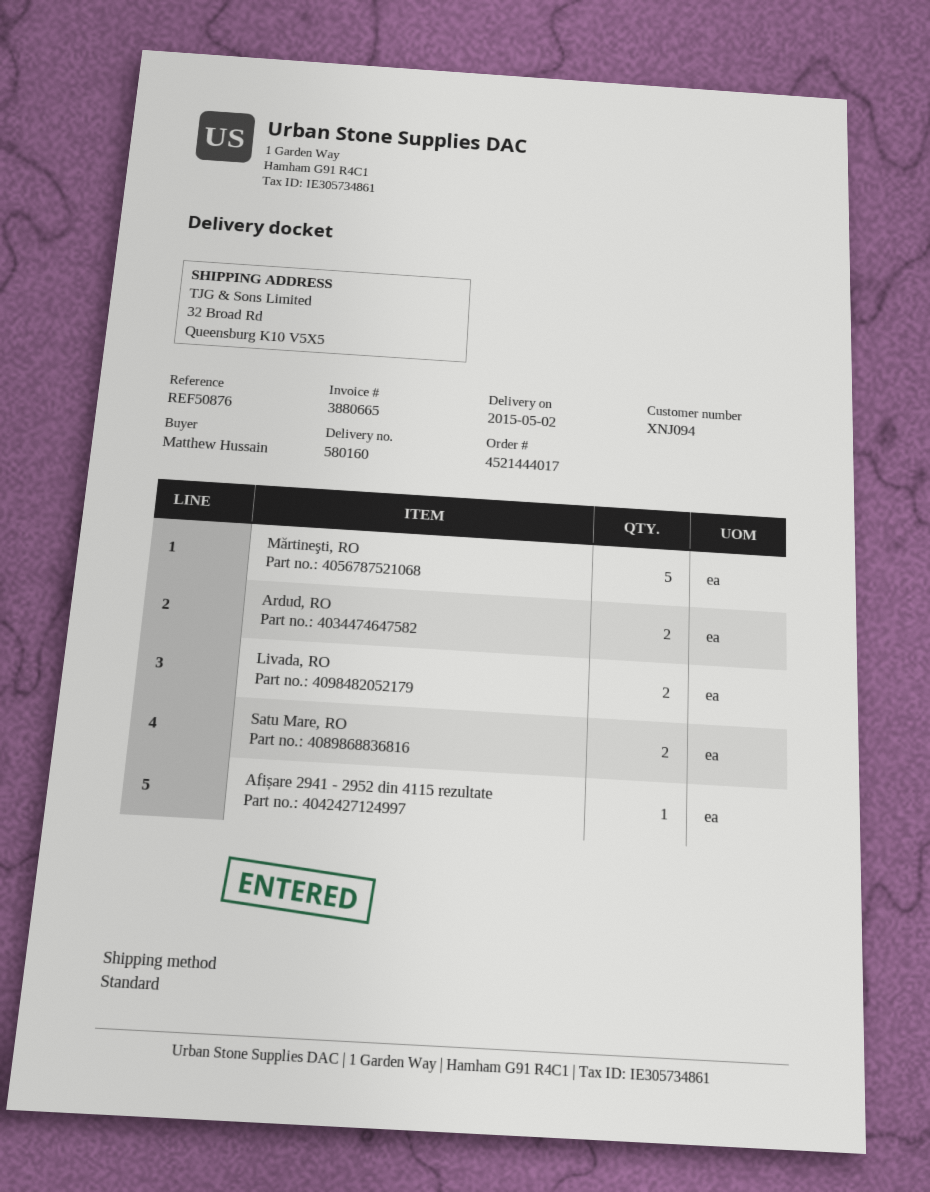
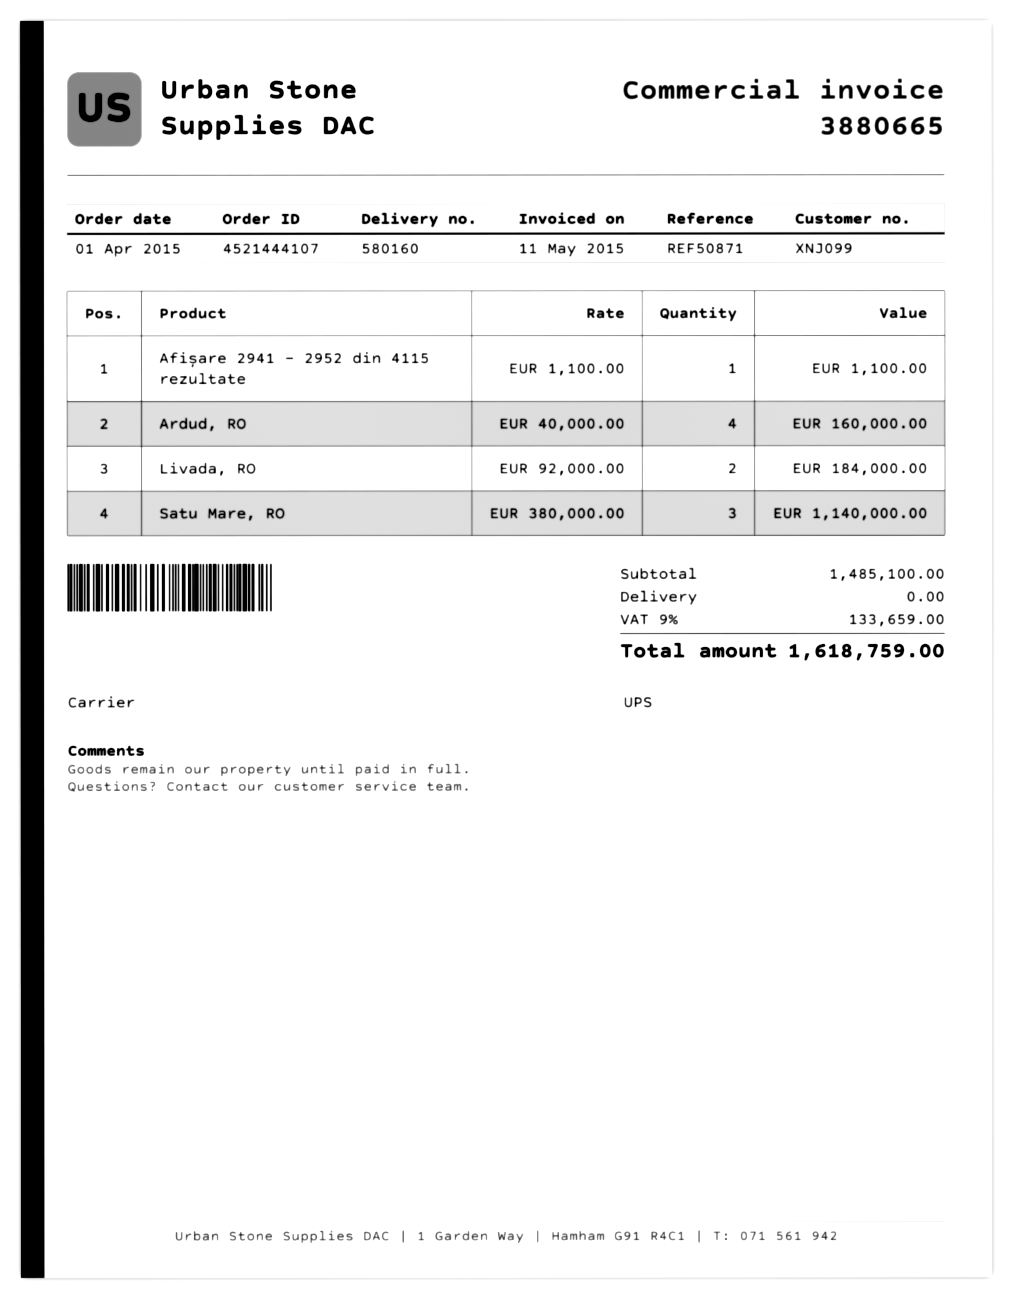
order number: 4521444017 -> 4521444107
customer number: XNJ094 -> XNJ099
reference: REF50876 -> REF50871
shipping method: standard -> UPS
Mărtineşti, RO: 5 -> none
Ardud, RO: 2 -> 4
Satu Mare, RO: 2 -> 3

